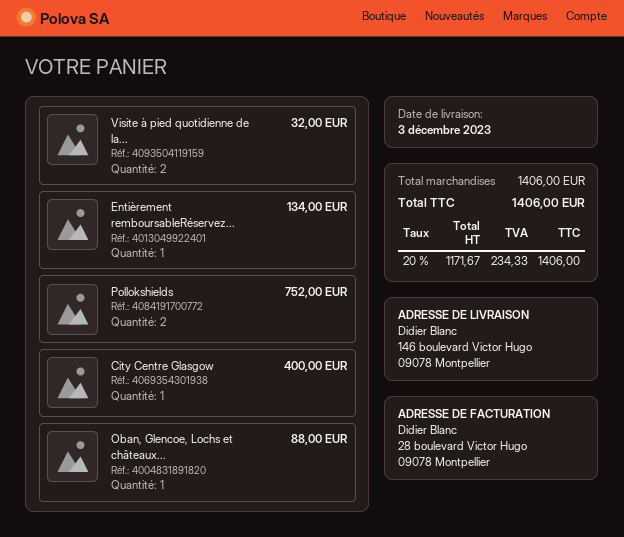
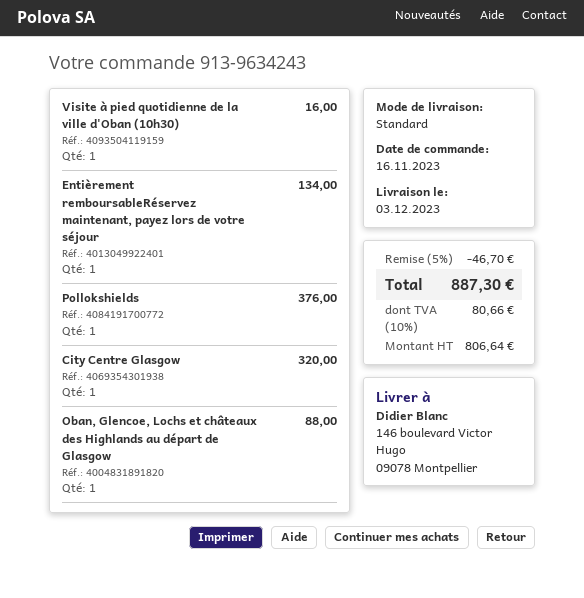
Visite à pied quotidienne de la...: 2 for 32.00 -> 1 for 16.00
Pollokshields: 2 for 752.00 -> 1 for 376.00
City Centre Glasgow: 1 for 400.00 -> 1 for 320.00
discount: none -> 5% = 46.70
net: 1171.67 -> 806.64
tax: 20% = 234.33 -> 10% = 80.66
total: 1406.00 -> 887.30

